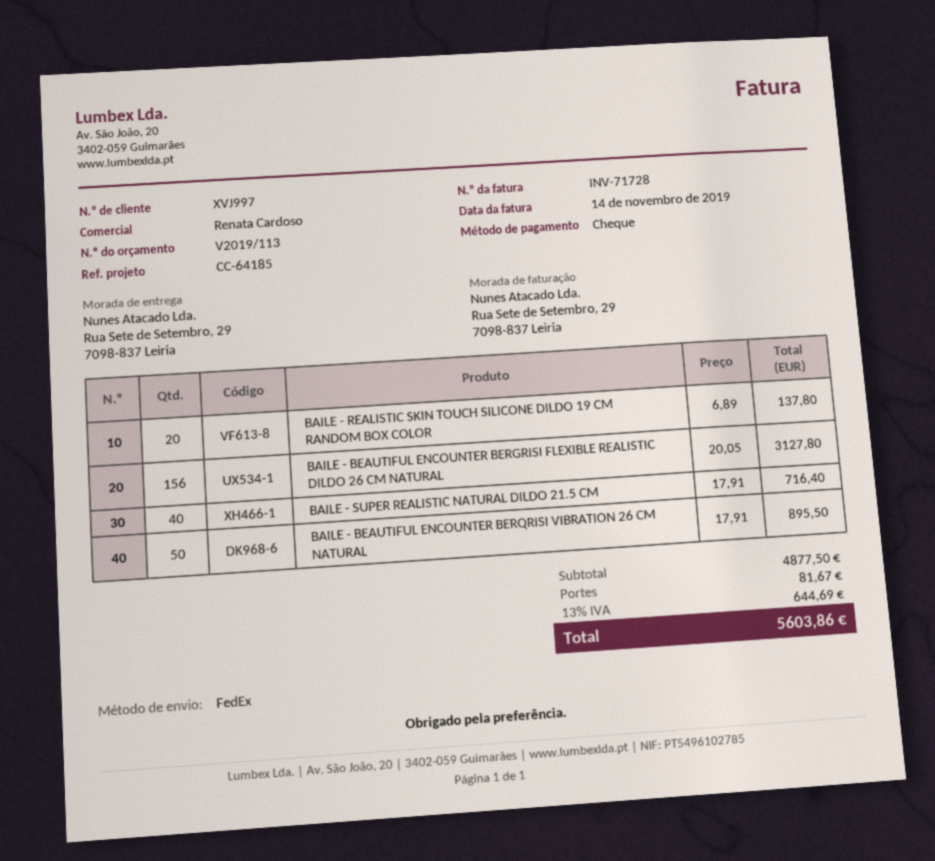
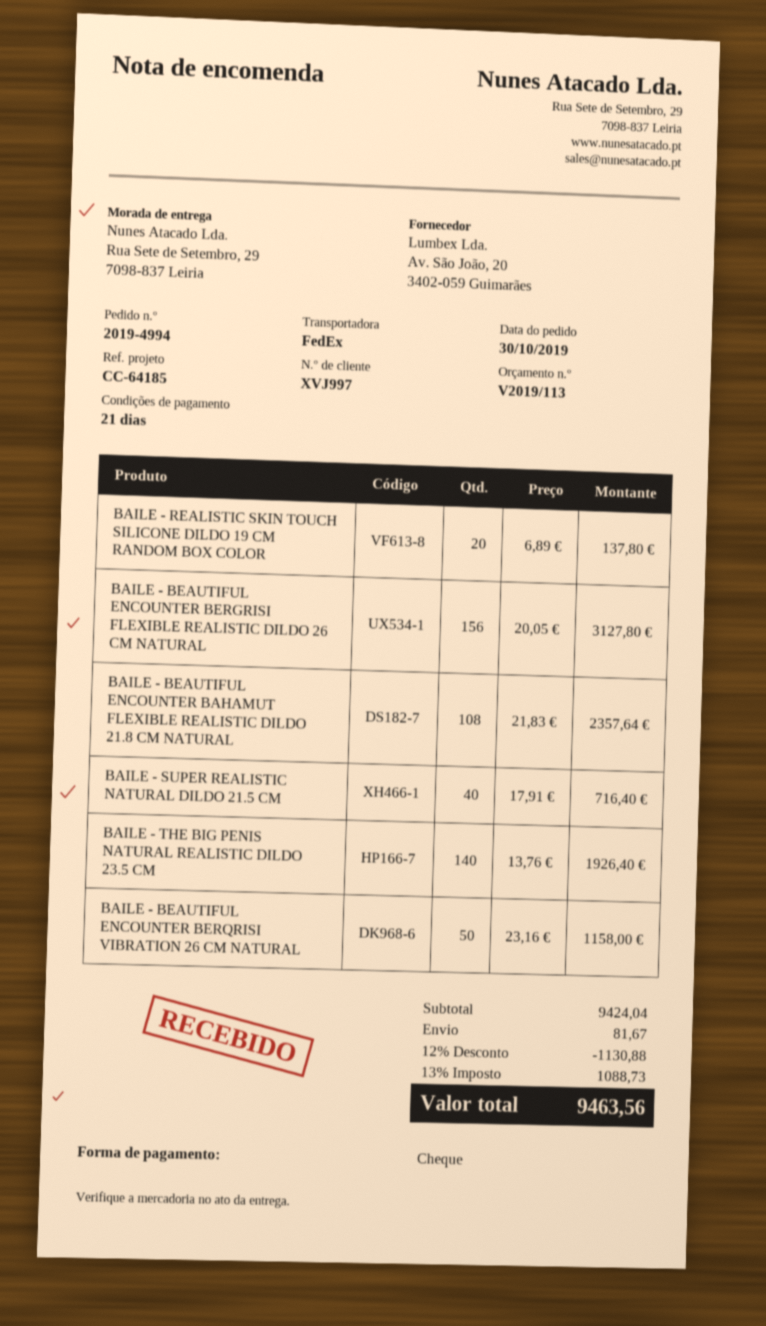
BAILE - BEAUTIFUL ENCOUNTER BERQRISI VIBRATION 26 CM NATURAL: 50 x 17.91 = 895.50 -> 50 x 23.16 = 1158.00
BAILE - BEAUTIFUL ENCOUNTER BAHAMUT FLEXIBLE REALISTIC DILDO 21.8 CM NATURAL: none -> 108 x 21.83 = 2357.64
BAILE - THE BIG PENIS NATURAL REALISTIC DILDO 23.5 CM: none -> 140 x 13.76 = 1926.40
subtotal: 4877.50 -> 9424.04
discount: none -> 12% = 1130.88
tax: 13% = 644.69 -> 13% = 1088.73
total: 5603.86 -> 9463.56

